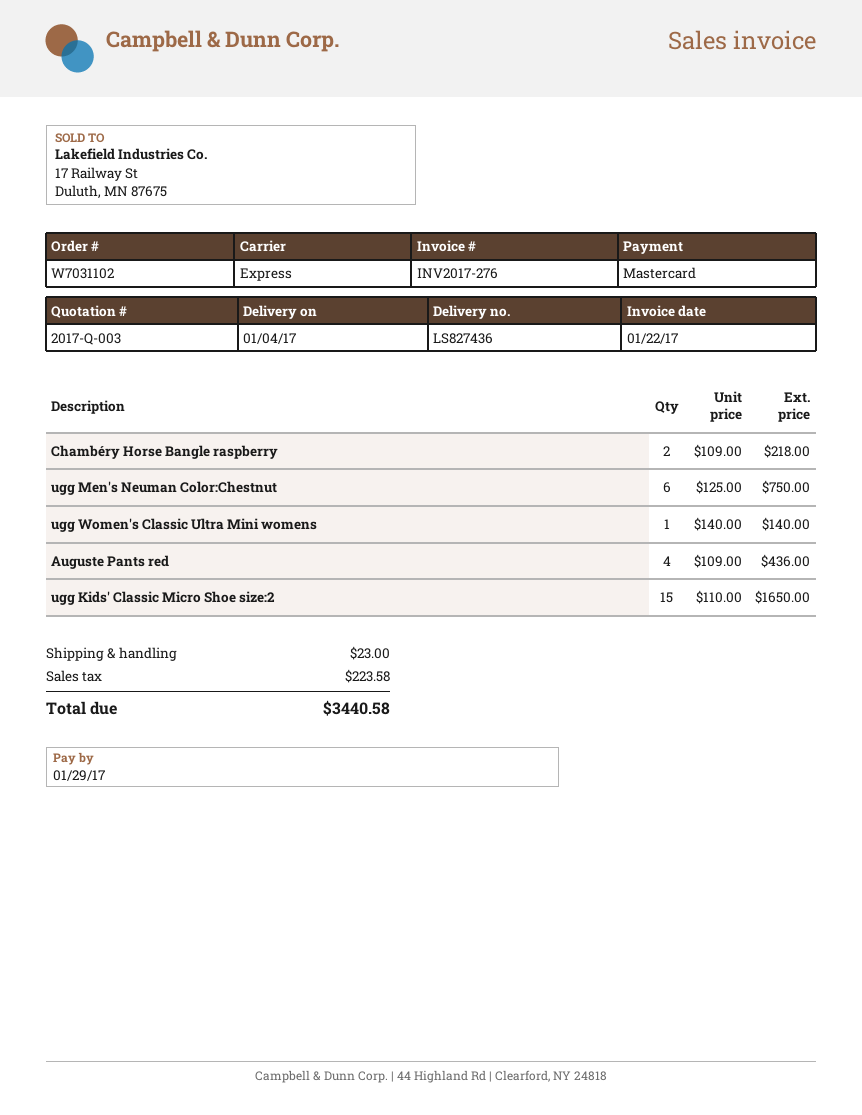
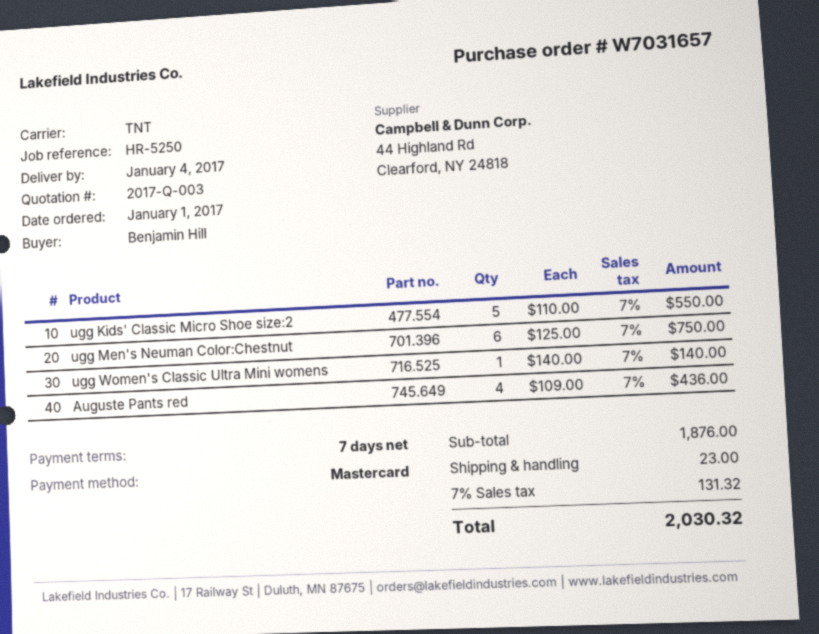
order number: W7031102 -> W7031657
shipping method: express -> TNT
Chambéry Horse Bangle raspberry: 2 x 109.00 = 218.00 -> none
ugg Kids' Classic Micro Shoe size:2: 15 x 110.00 = 1650.00 -> 5 x 110.00 = 550.00
tax: 223.58 -> 131.32
total: 3440.58 -> 2030.32

